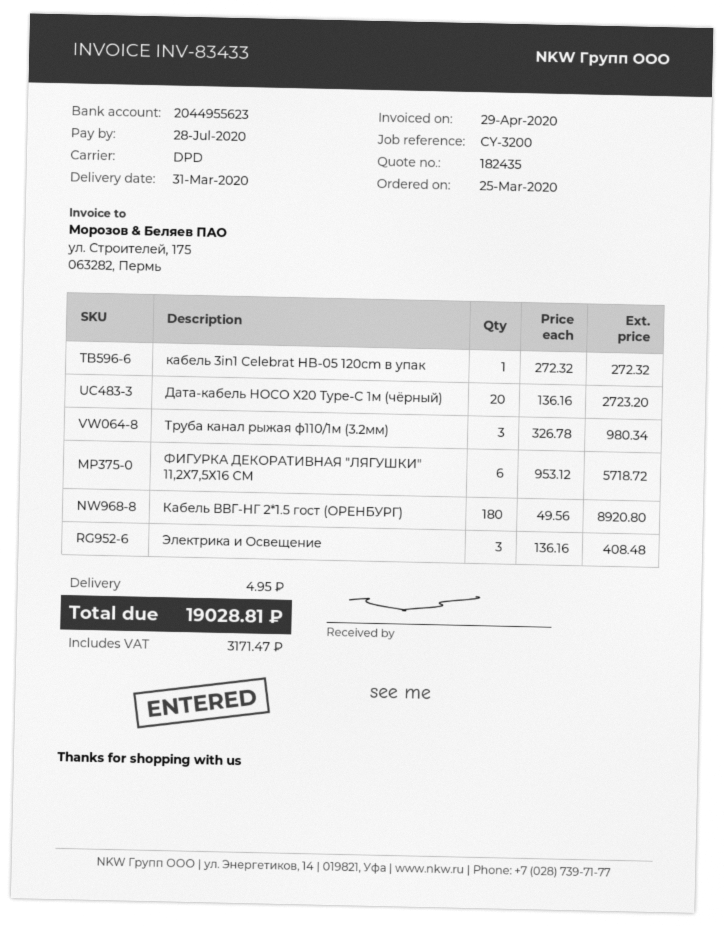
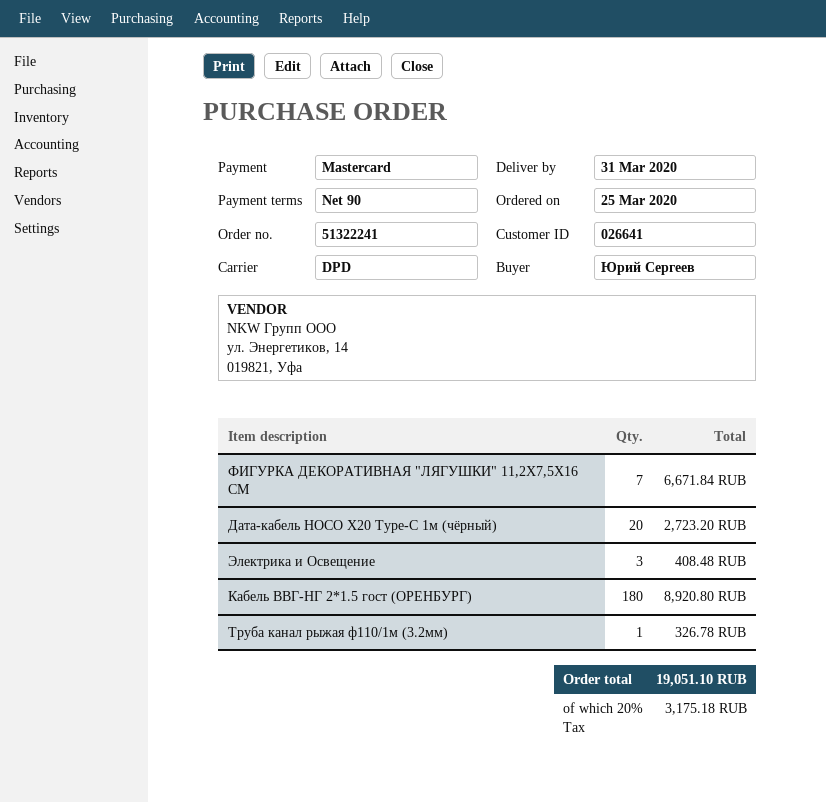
кабель 3in1 Celebrat HB-05 120cm в упак: 1 for 272.32 -> none
Труба канал рыжая ф110/1м (3.2мм): 3 for 980.34 -> 1 for 326.78
ФИГУРКА ДЕКОРАТИВНАЯ "ЛЯГУШКИ" 11,2Х7,5Х16 СМ: 6 for 5718.72 -> 7 for 6671.84
shipping: 4.95 -> none
tax: 3171.47 -> 3175.18
total: 19028.81 -> 19051.10

